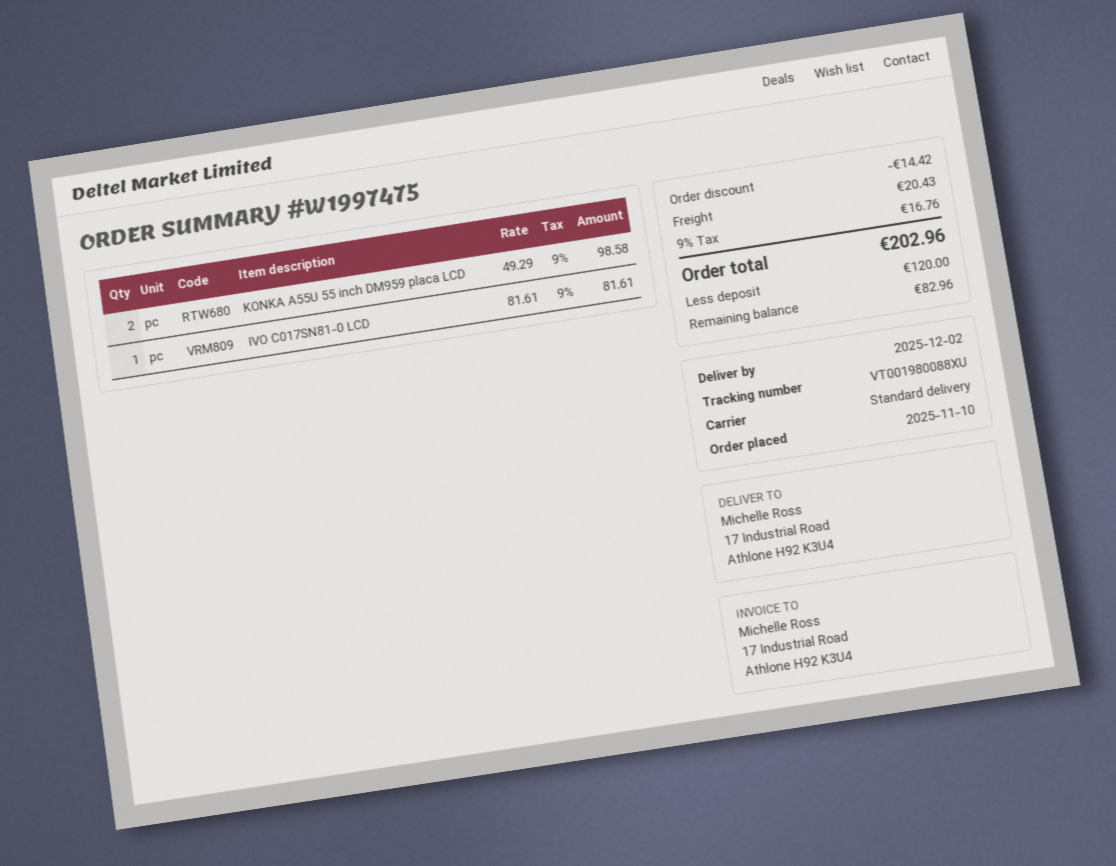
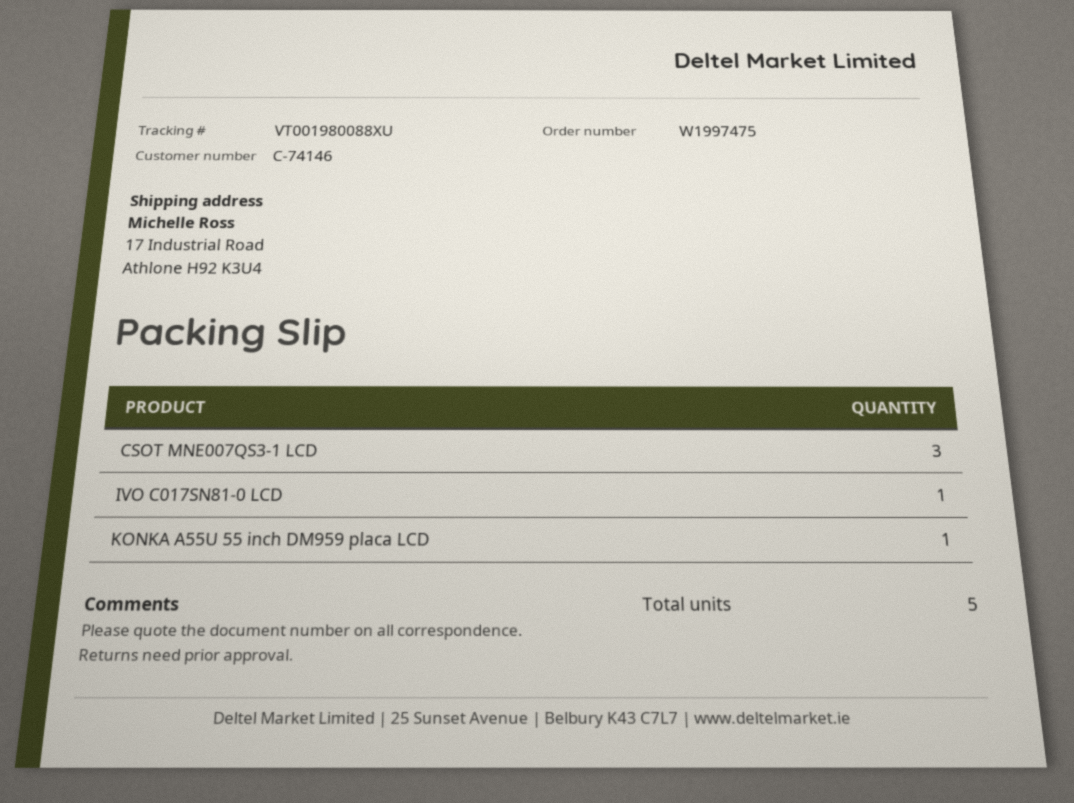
KONKA A55U 55 inch DM959 placa LCD: 2 -> 1
CSOT MNE007QS3-1 LCD: none -> 3

